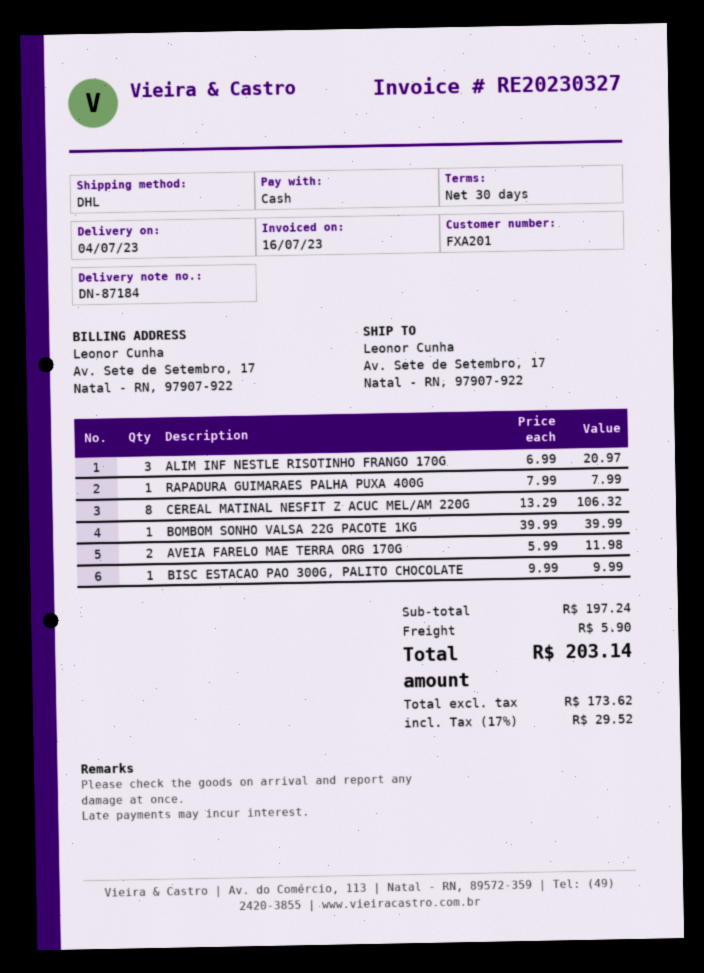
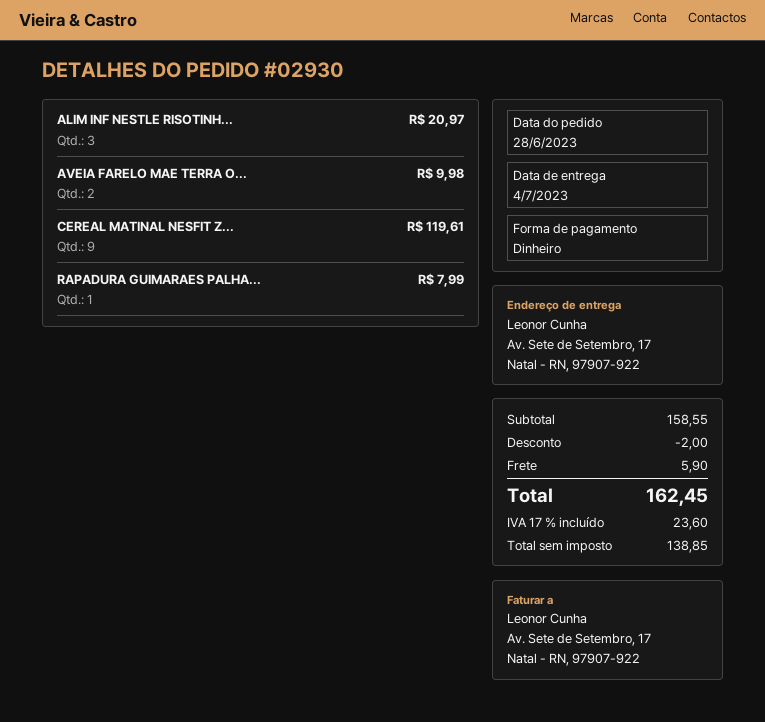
CEREAL MATINAL NESFIT Z ACUC MEL/AM 220G: 8 for 106.32 -> 9 for 119.61
BOMBOM SONHO VALSA 22G PACOTE 1KG: 1 for 39.99 -> none
AVEIA FARELO MAE TERRA ORG 170G: 2 for 11.98 -> 2 for 9.98
BISC ESTACAO PAO 300G, PALITO CHOCOLATE: 1 for 9.99 -> none
subtotal: 197.24 -> 158.55
discount: none -> 2.00
net: 173.62 -> 138.85
tax: 17% = 29.52 -> 17% = 23.60
total: 203.14 -> 162.45

